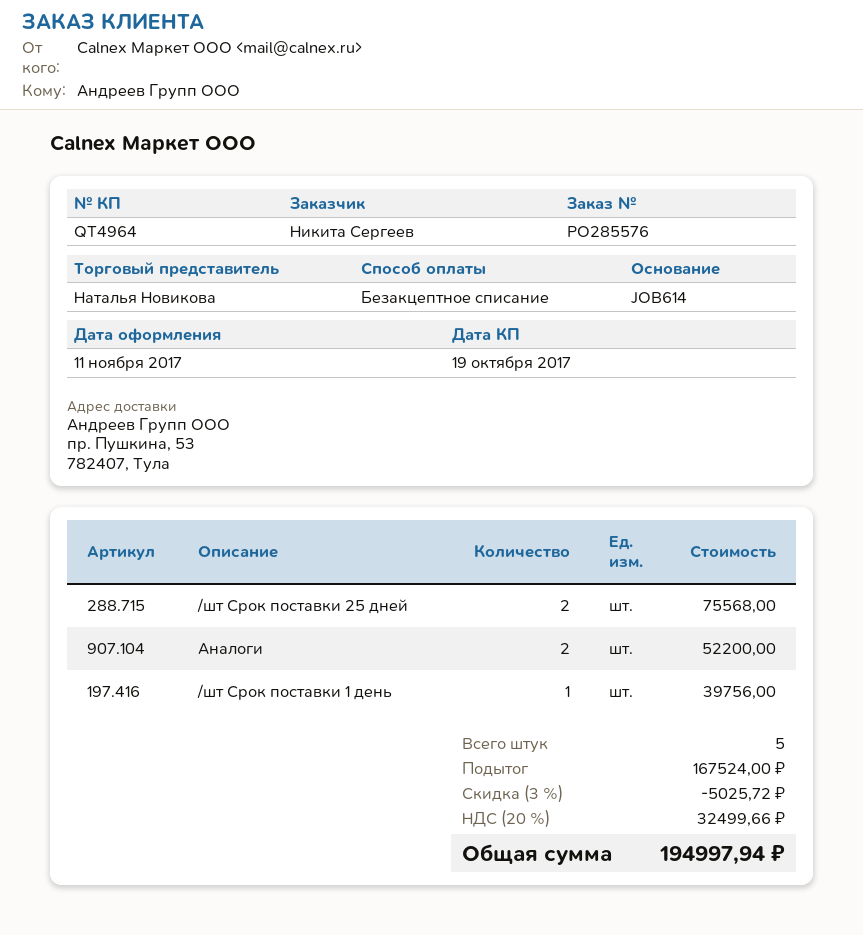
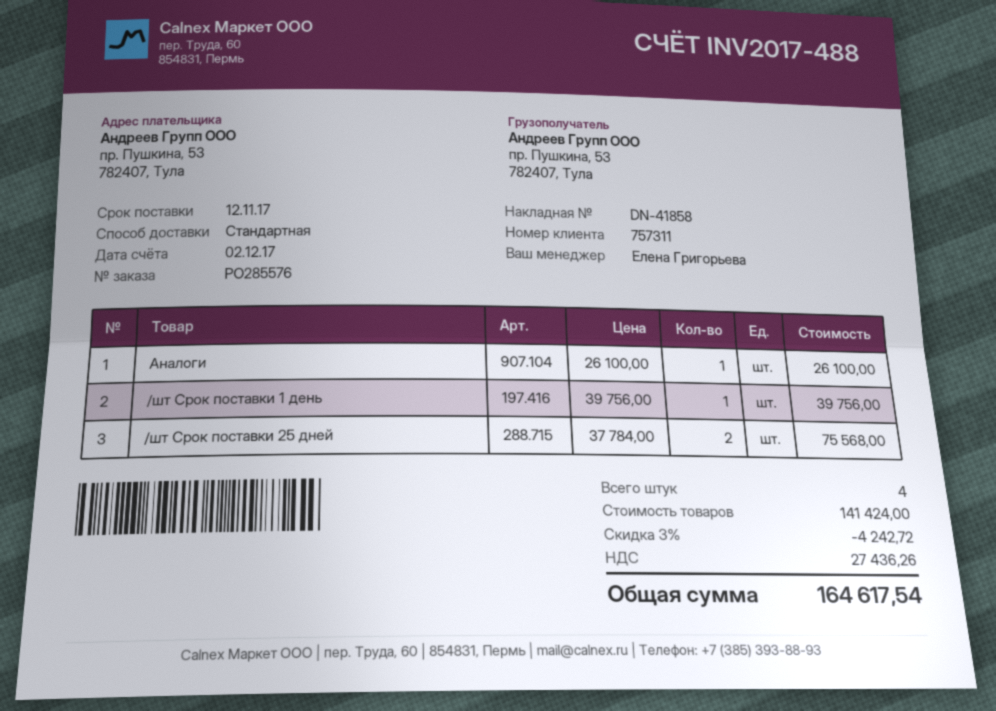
sales rep: Наталья Новикова -> Елена Григорьева
Аналоги: 2 for 52200.00 -> 1 for 26100.00
total quantity: 5 -> 4
subtotal: 167524.00 -> 141424.00
discount: 3% = 5025.72 -> 3% = 4242.72
tax: 32499.66 -> 27436.26
total: 194997.94 -> 164617.54

